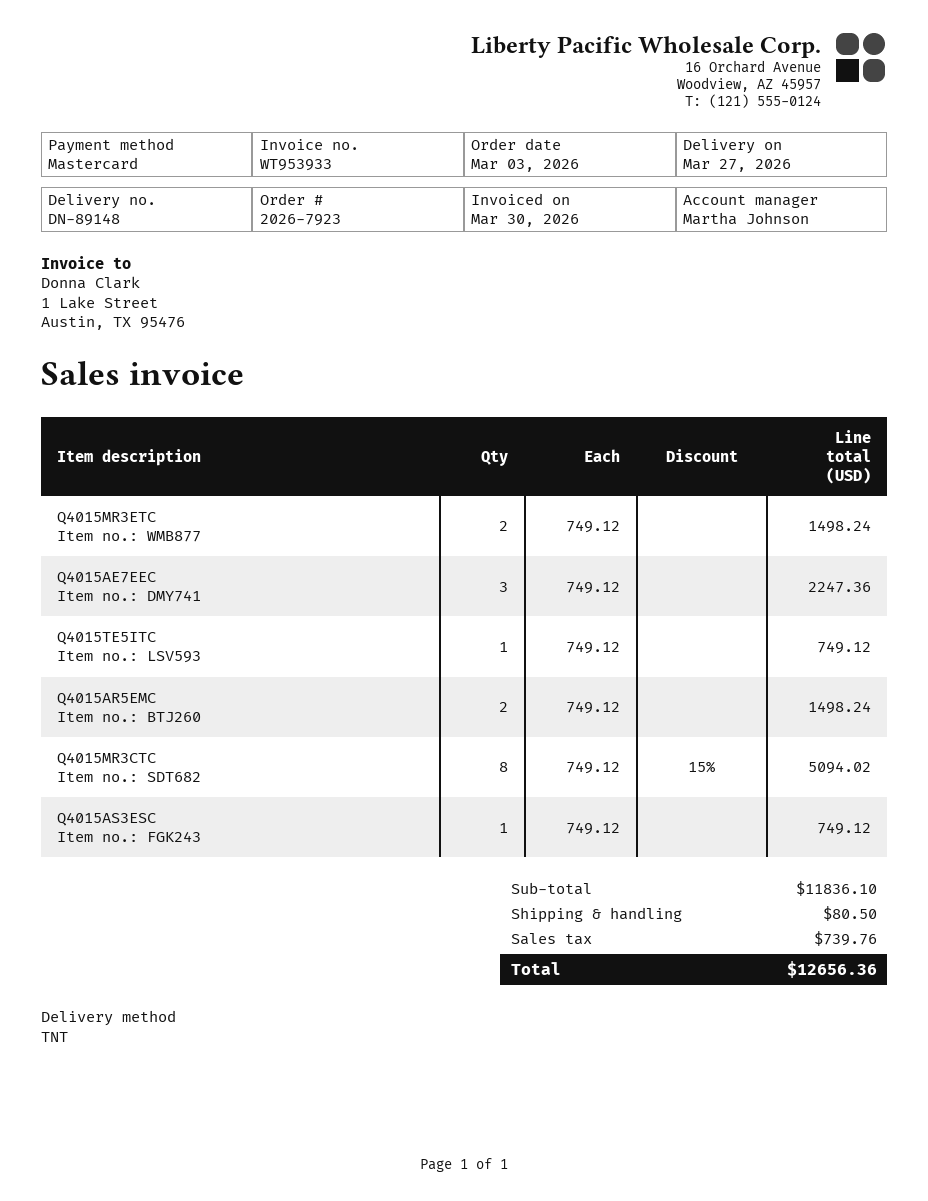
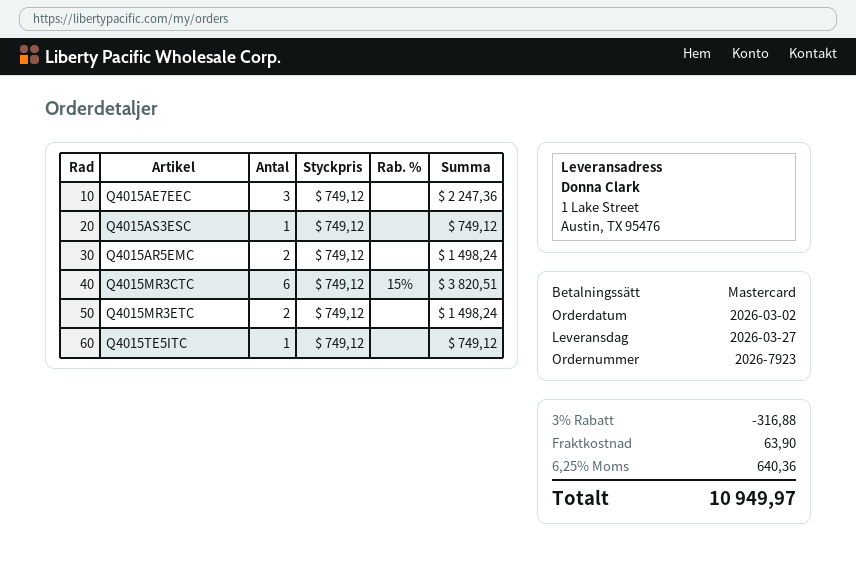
order date: 2026-03-03 -> 2026-03-02
Q4015MR3CTC: 8 x 749.12 - 15% = 5094.02 -> 6 x 749.12 - 15% = 3820.51
discount: none -> 3% = 316.88
shipping: 80.50 -> 63.90
tax: 739.76 -> 640.36
total: 12656.36 -> 10949.97

